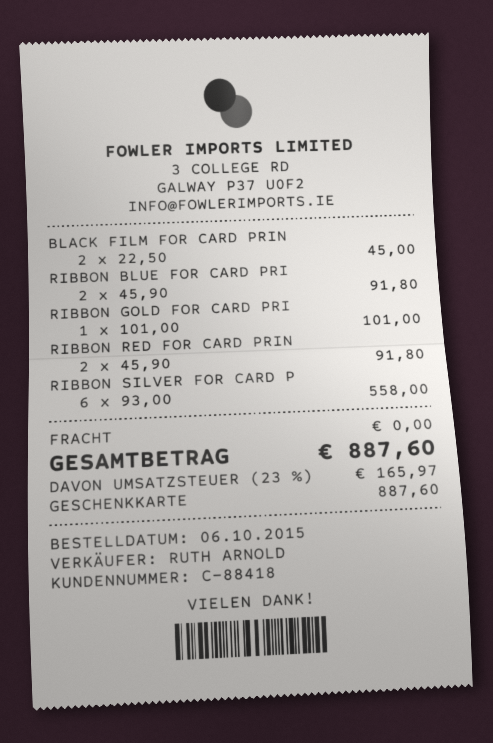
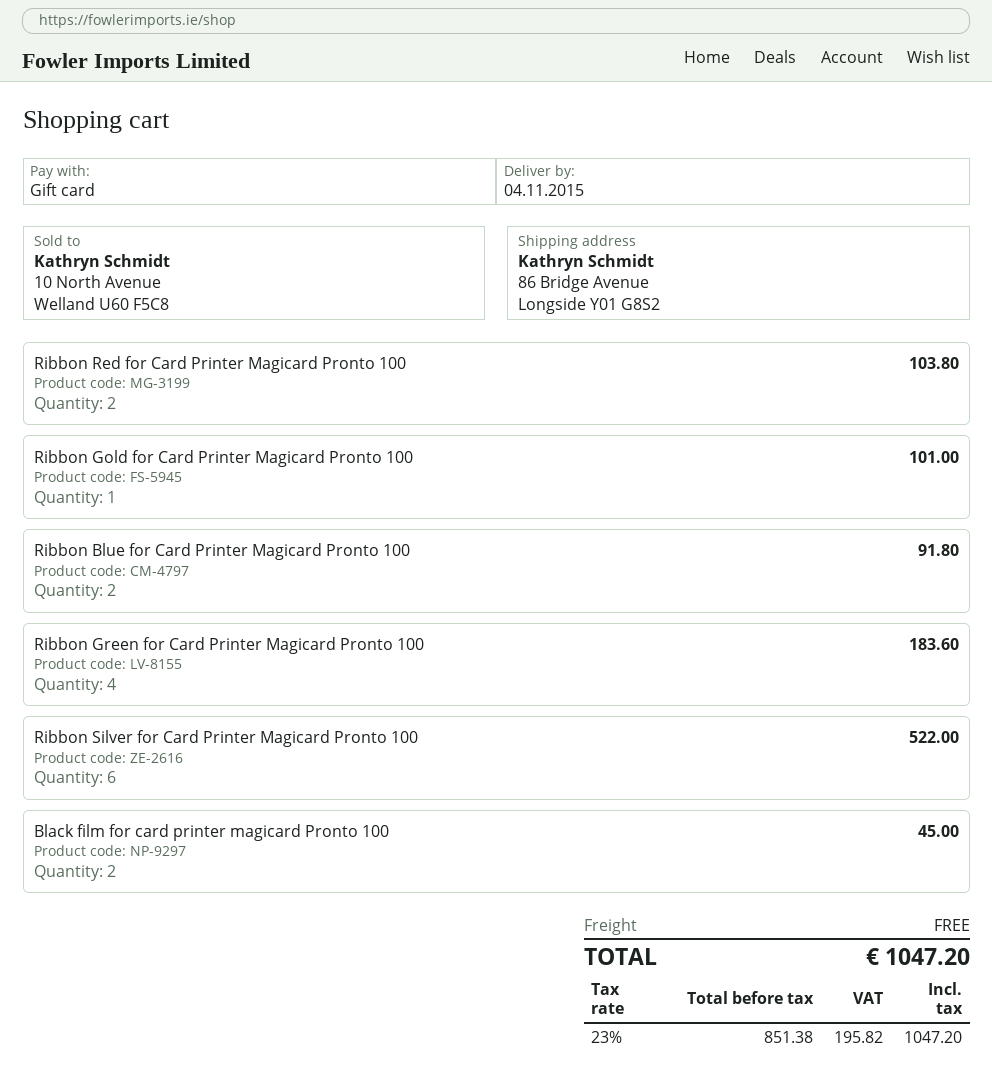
RIBBON RED FOR CARD PRIN: 2 for 91.80 -> 2 for 103.80
RIBBON SILVER FOR CARD P: 6 for 558.00 -> 6 for 522.00
Ribbon Green for Card Printer Magicard Pronto 100: none -> 4 for 183.60
tax: 23% = 165.97 -> 23% = 195.82
total: 887.60 -> 1047.20

